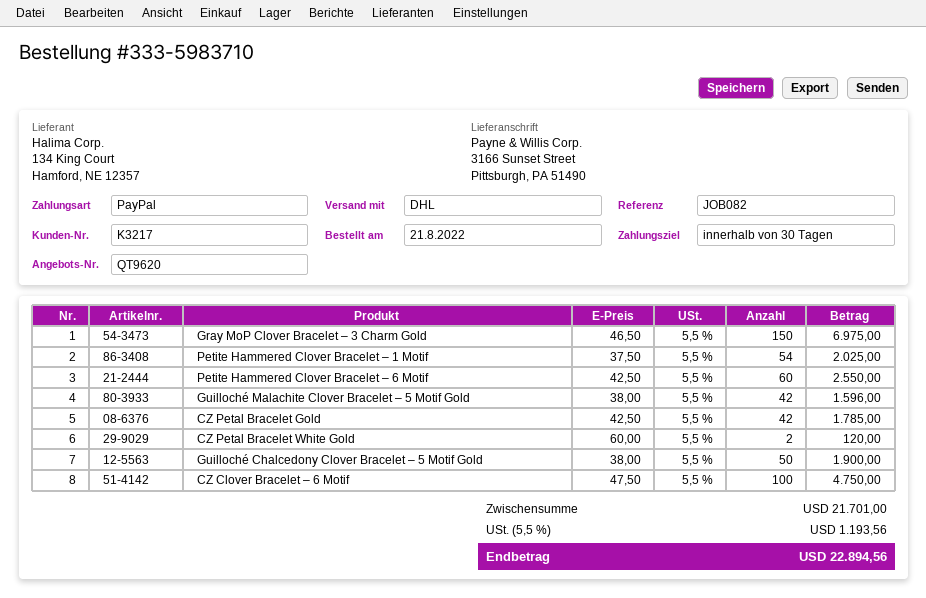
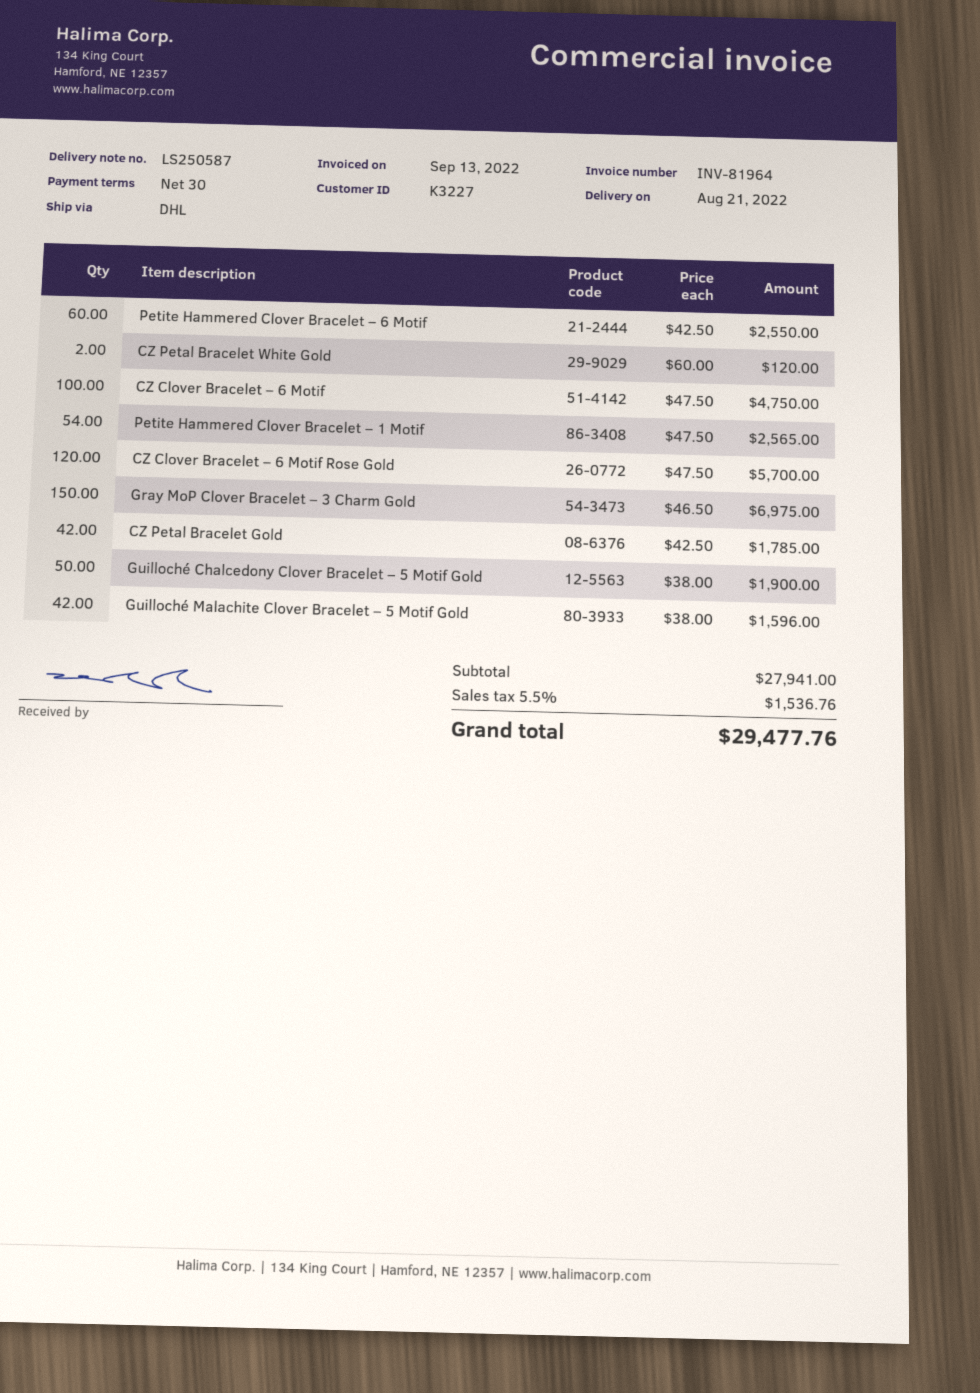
customer number: K3217 -> K3227
Petite Hammered Clover Bracelet – 1 Motif: 54 x 37.50 = 2025.00 -> 54 x 47.50 = 2565.00
CZ Clover Bracelet – 6 Motif Rose Gold: none -> 120 x 47.50 = 5700.00
subtotal: 21701.00 -> 27941.00
tax: 5.5% = 1193.56 -> 5.5% = 1536.76
total: 22894.56 -> 29477.76

